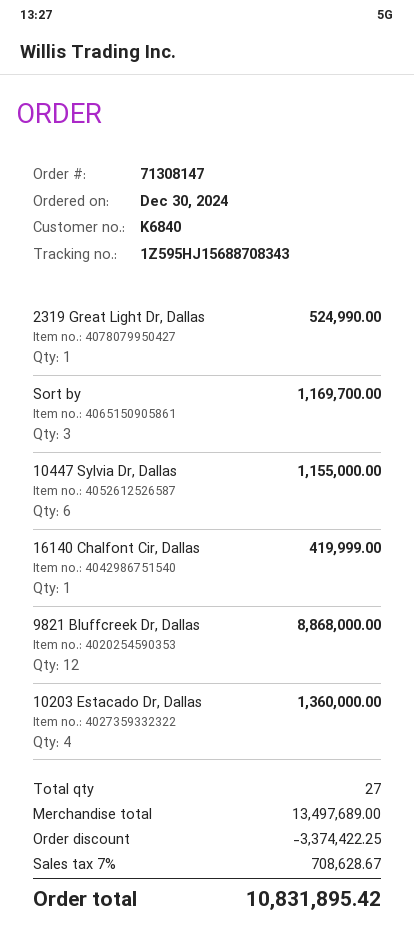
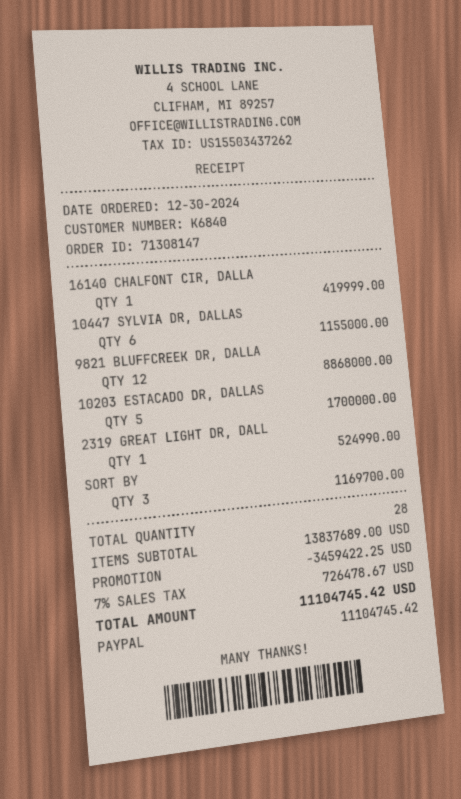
10203 Estacado Dr, Dallas: 4 for 1360000.00 -> 5 for 1700000.00
total quantity: 27 -> 28
subtotal: 13497689.00 -> 13837689.00
discount: 3374422.25 -> 3459422.25
tax: 7% = 708628.67 -> 7% = 726478.67
total: 10831895.42 -> 11104745.42

